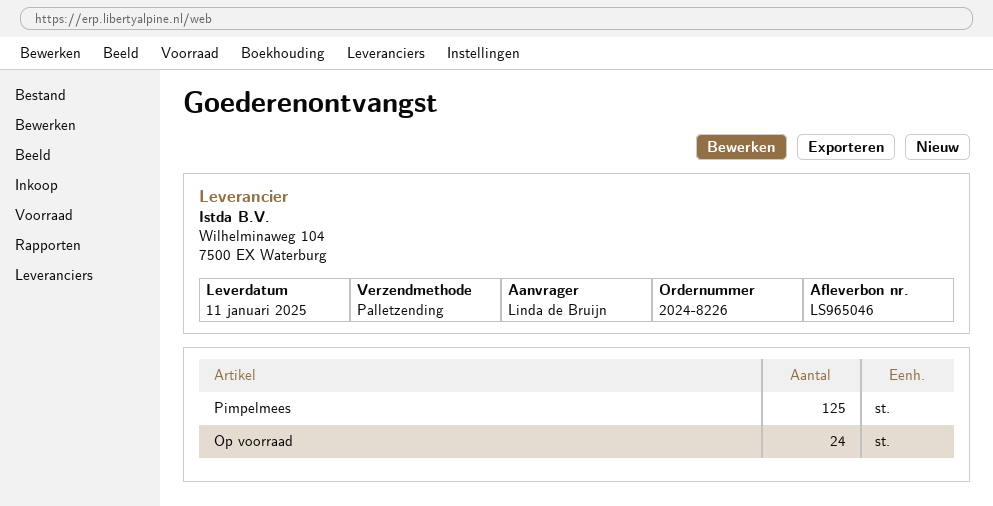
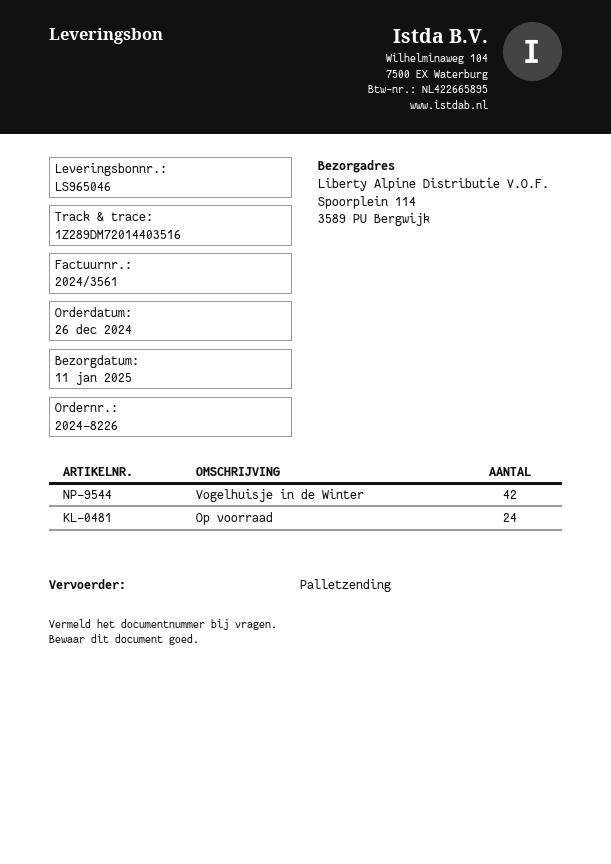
Pimpelmees: 125 -> none
Vogelhuisje in de Winter: none -> 42

